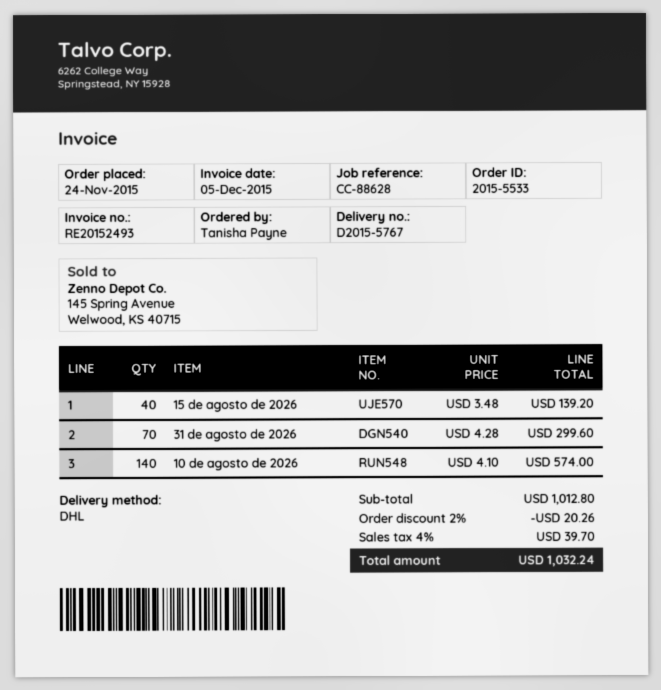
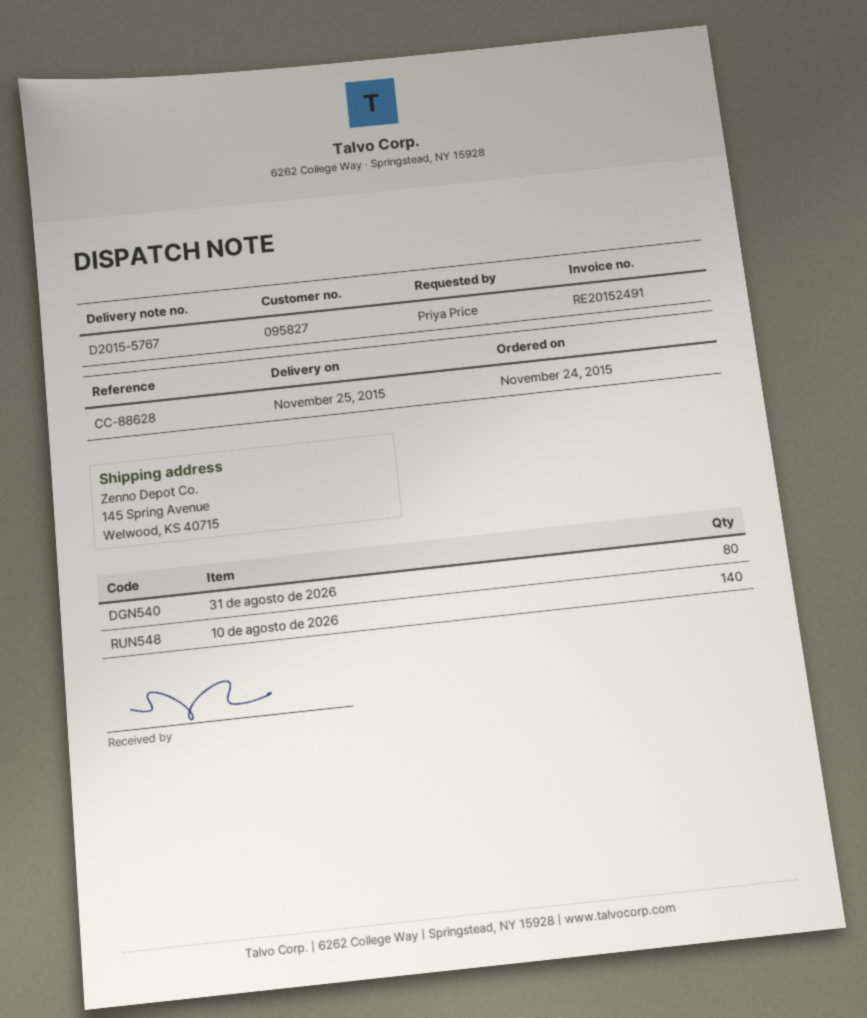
invoice number: RE20152493 -> RE20152491
ordered by: Tanisha Payne -> Priya Price
15 de agosto de 2026: 40 -> none
31 de agosto de 2026: 70 -> 80

